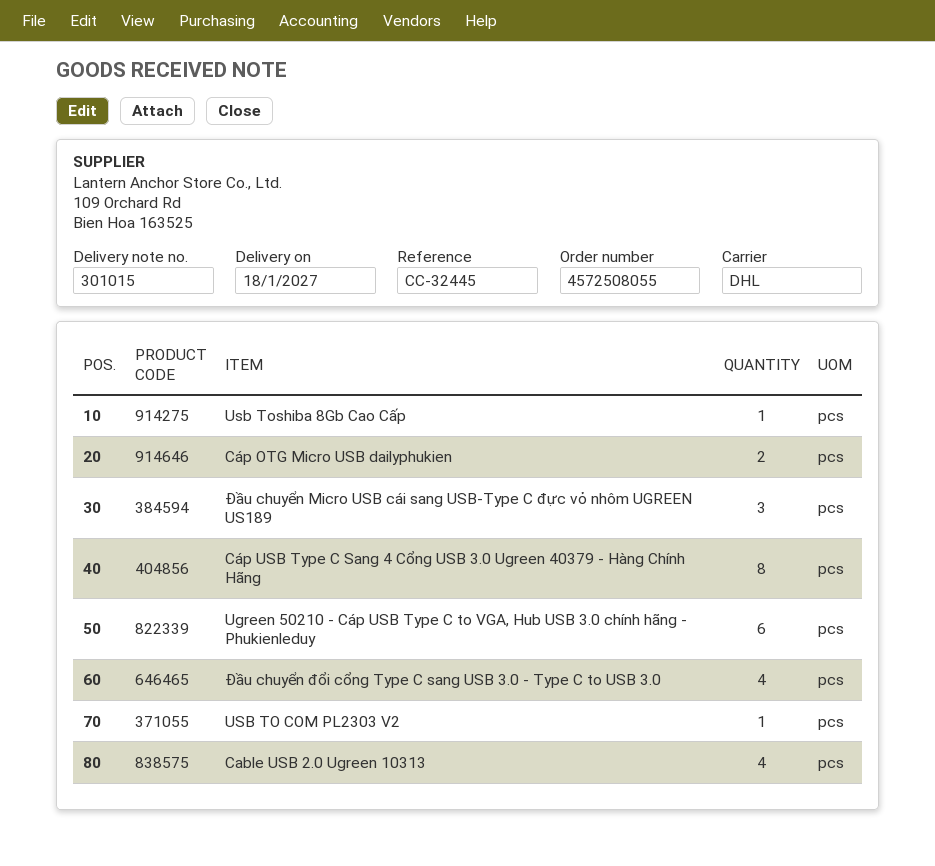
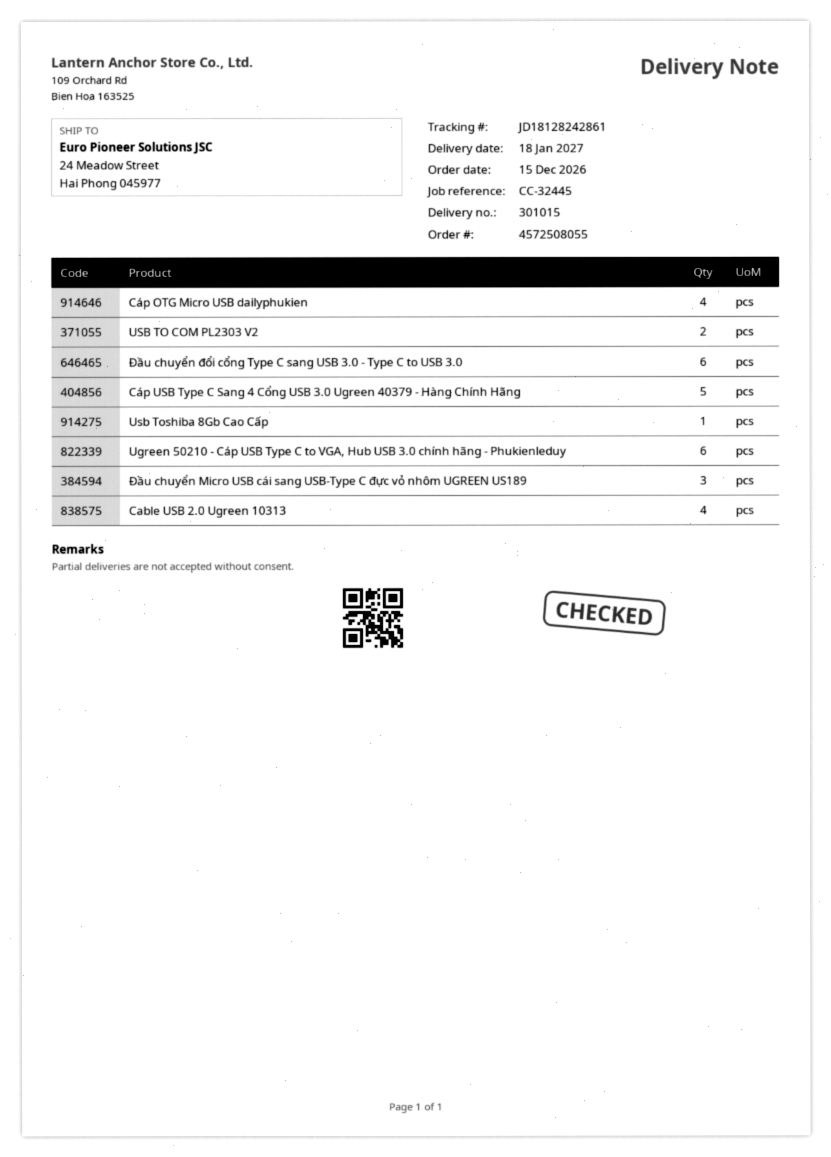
Cáp OTG Micro USB dailyphukien: 2 -> 4
Cáp USB Type C Sang 4 Cổng USB 3.0 Ugreen 40379 - Hàng Chính Hãng: 8 -> 5
Đầu chuyển đổi cổng Type C sang USB 3.0 - Type C to USB 3.0: 4 -> 6
USB TO COM PL2303 V2: 1 -> 2

